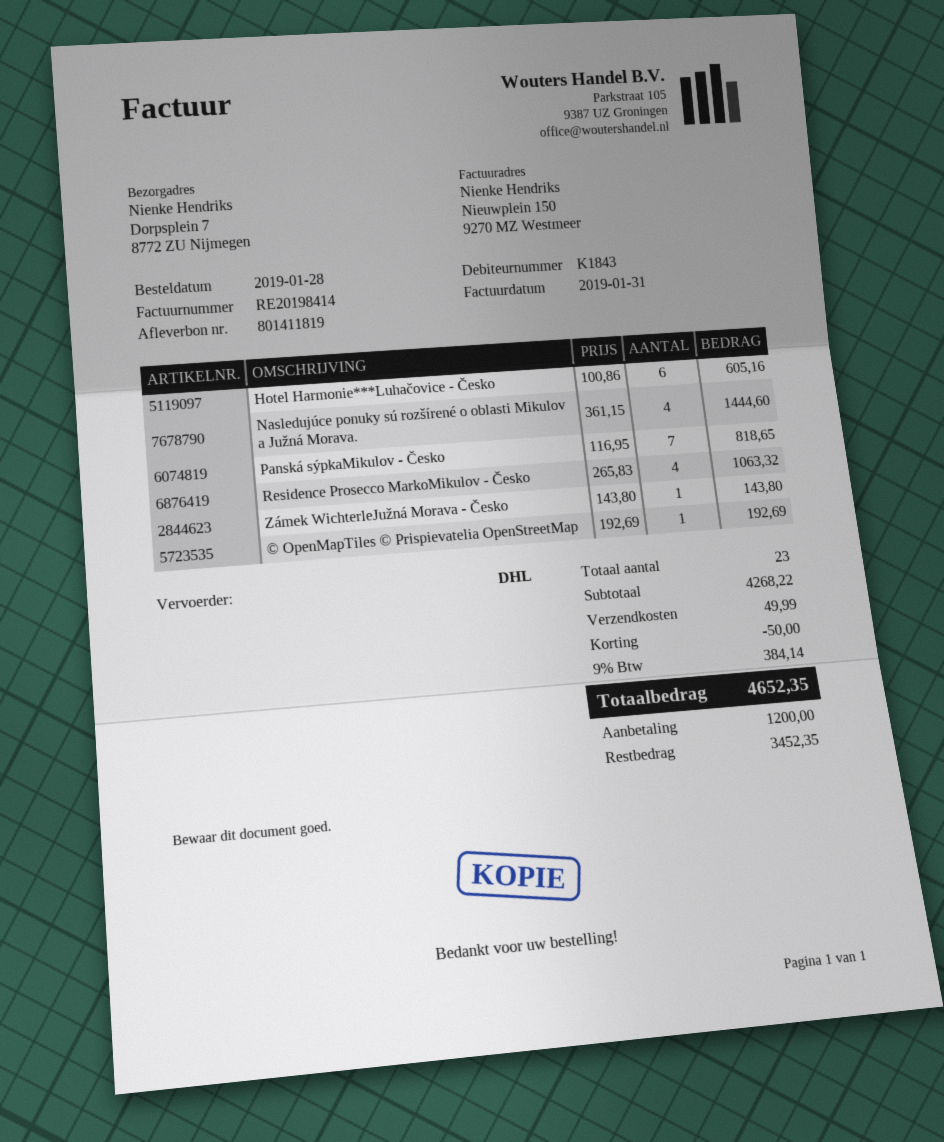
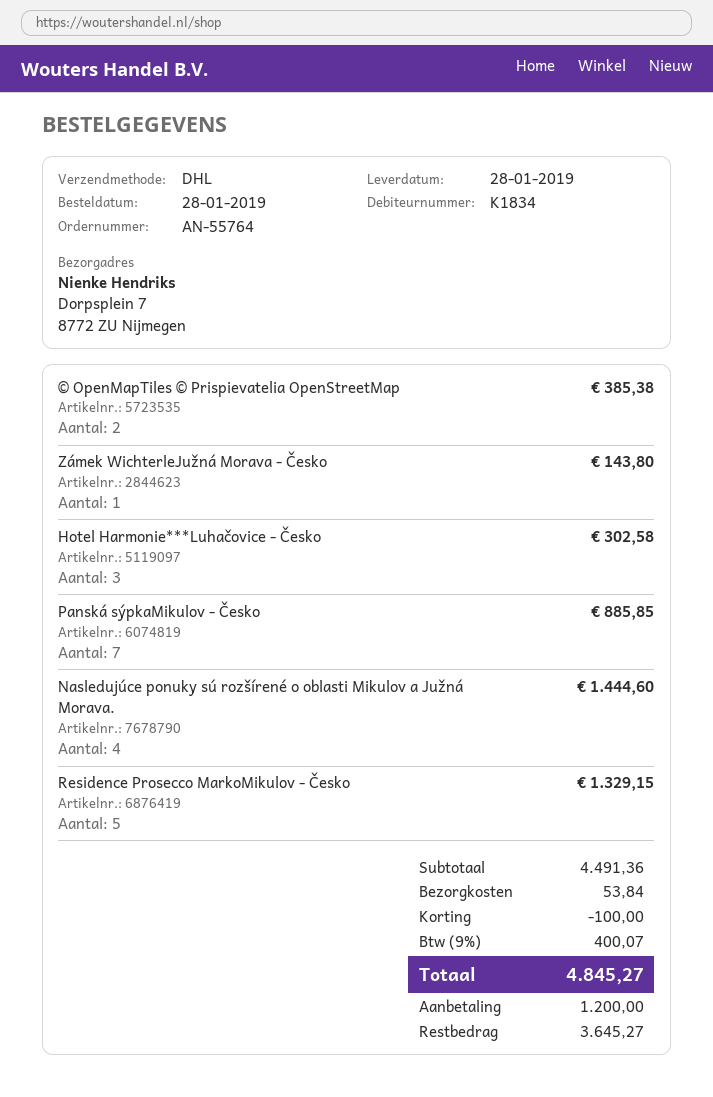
customer number: K1843 -> K1834
Hotel Harmonie***Luhačovice - Česko: 6 for 605.16 -> 3 for 302.58
Panská sýpkaMikulov - Česko: 7 for 818.65 -> 7 for 885.85
Residence Prosecco MarkoMikulov - Česko: 4 for 1063.32 -> 5 for 1329.15
© OpenMapTiles © Prispievatelia OpenStreetMap: 1 for 192.69 -> 2 for 385.38
subtotal: 4268.22 -> 4491.36
discount: 50.00 -> 100.00
shipping: 49.99 -> 53.84
tax: 9% = 384.14 -> 9% = 400.07
total: 4652.35 -> 4845.27
balance: 3452.35 -> 3645.27

